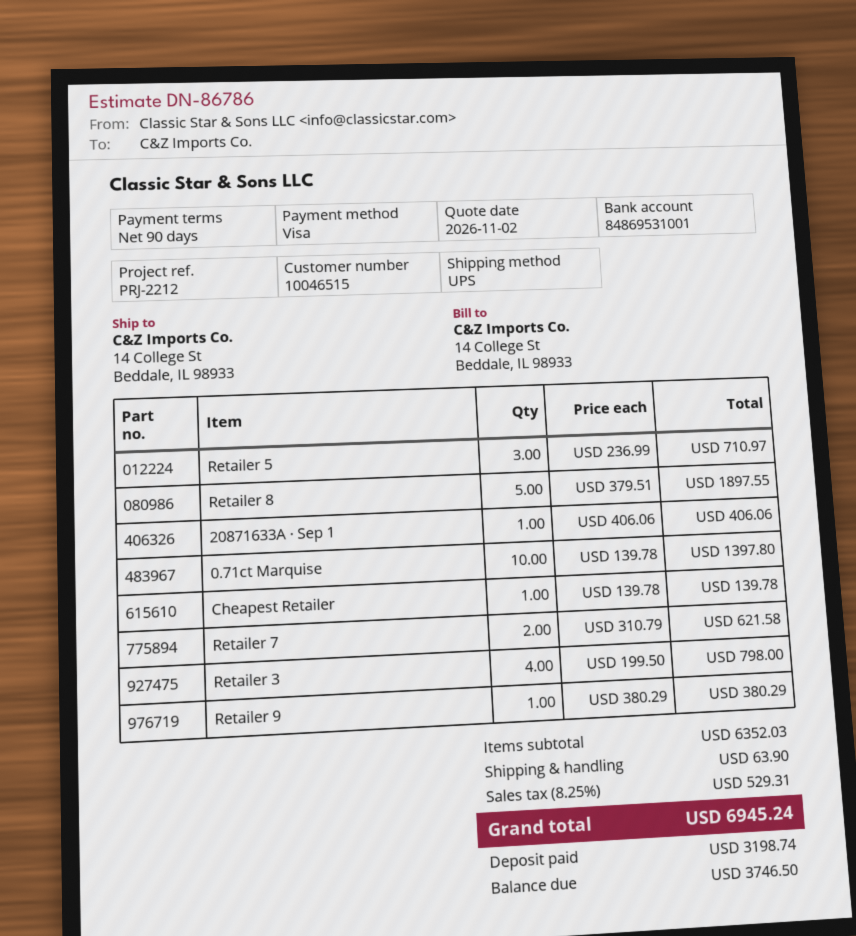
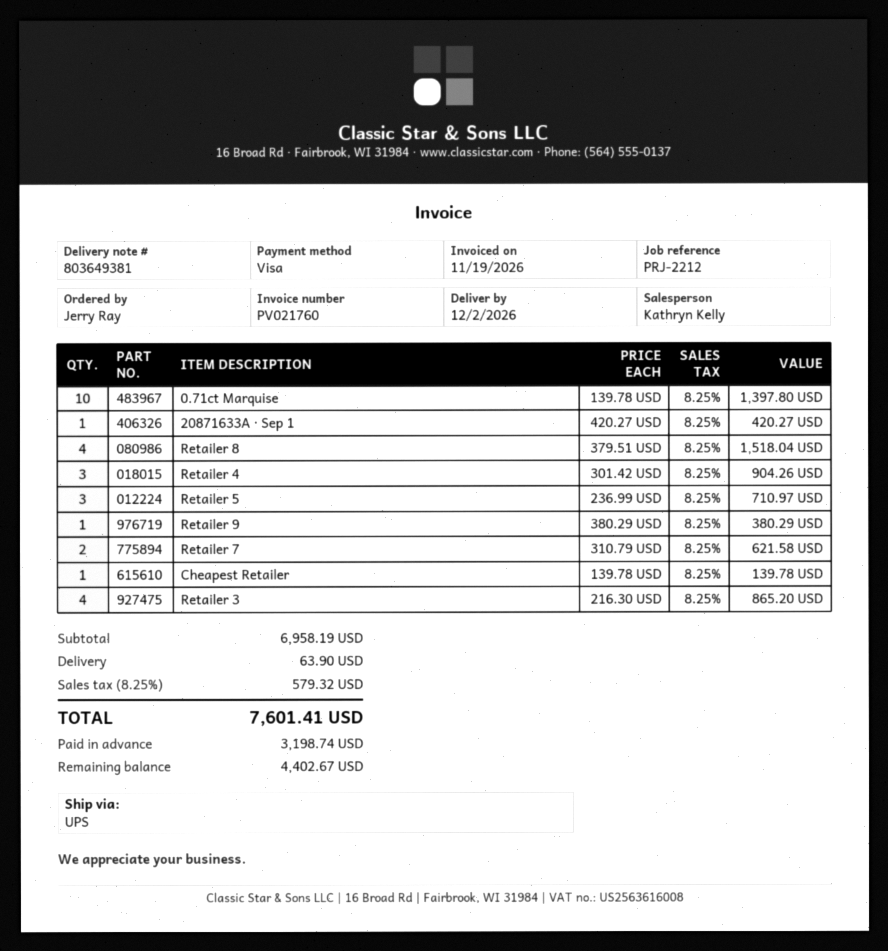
Retailer 8: 5 x 379.51 = 1897.55 -> 4 x 379.51 = 1518.04
20871633A · Sep 1: 1 x 406.06 = 406.06 -> 1 x 420.27 = 420.27
Retailer 3: 4 x 199.50 = 798.00 -> 4 x 216.30 = 865.20
Retailer 4: none -> 3 x 301.42 = 904.26
subtotal: 6352.03 -> 6958.19
tax: 8.25% = 529.31 -> 8.25% = 579.32
total: 6945.24 -> 7601.41
balance: 3746.50 -> 4402.67

